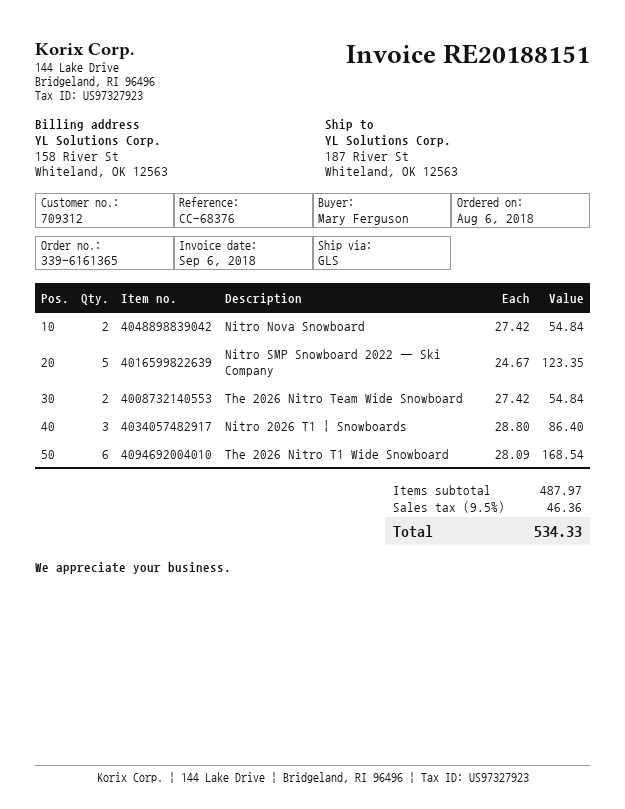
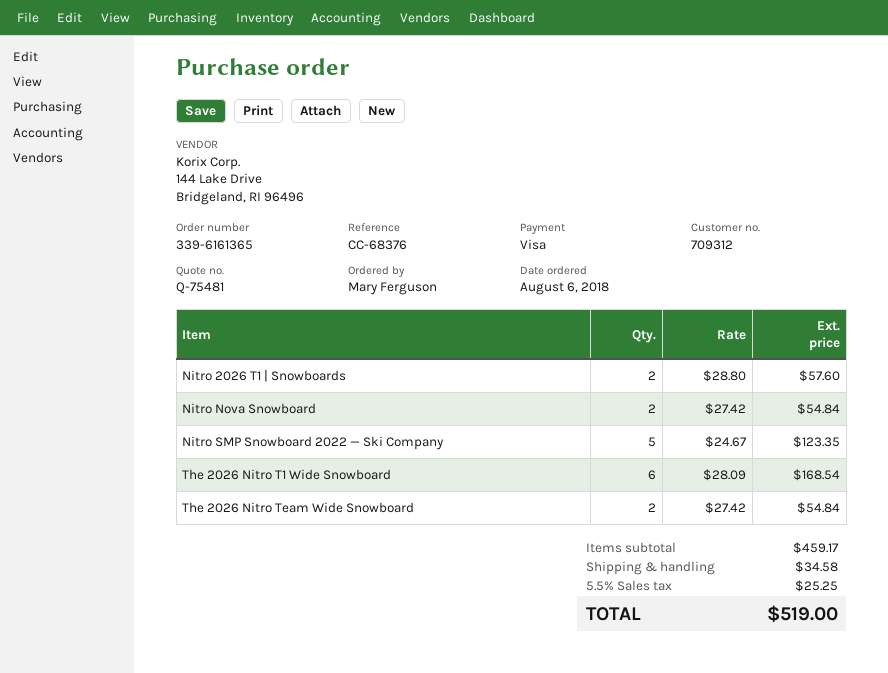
Nitro 2026 T1 | Snowboards: 3 x 28.80 = 86.40 -> 2 x 28.80 = 57.60
subtotal: 487.97 -> 459.17
shipping: none -> 34.58
tax: 9.5% = 46.36 -> 5.5% = 25.25
total: 534.33 -> 519.00

